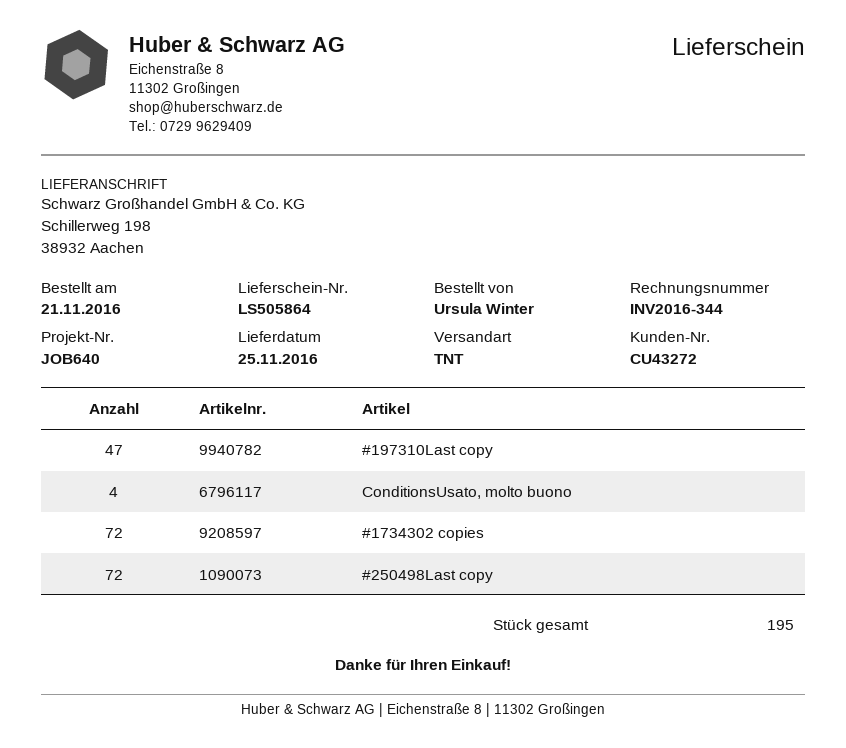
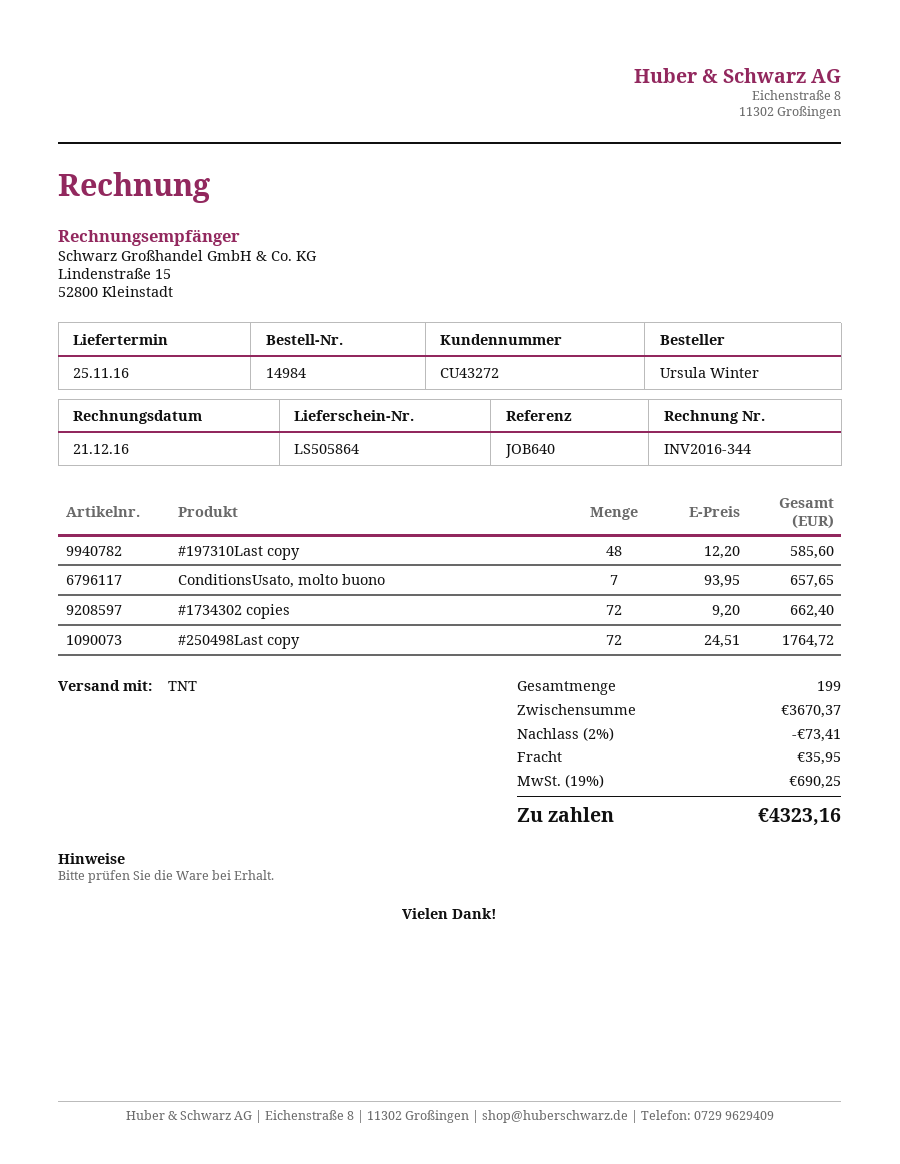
#197310Last copy: 47 -> 48
ConditionsUsato, molto buono: 4 -> 7
total quantity: 195 -> 199

